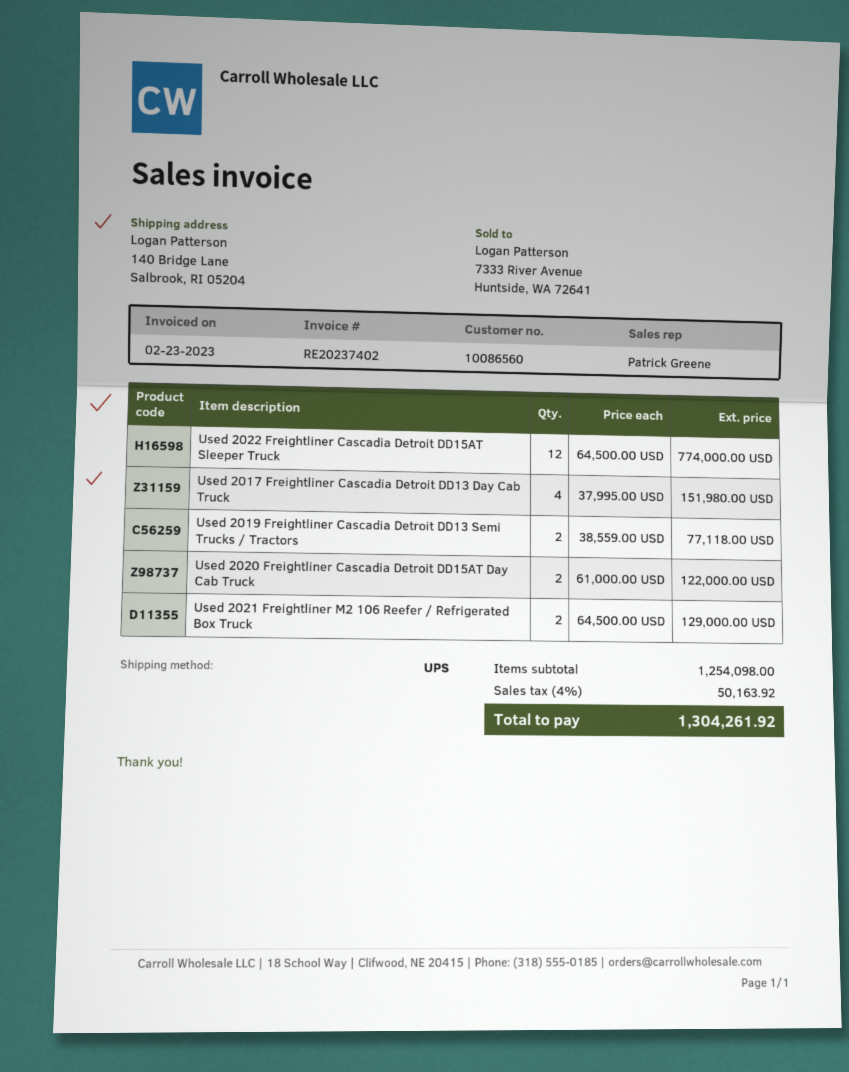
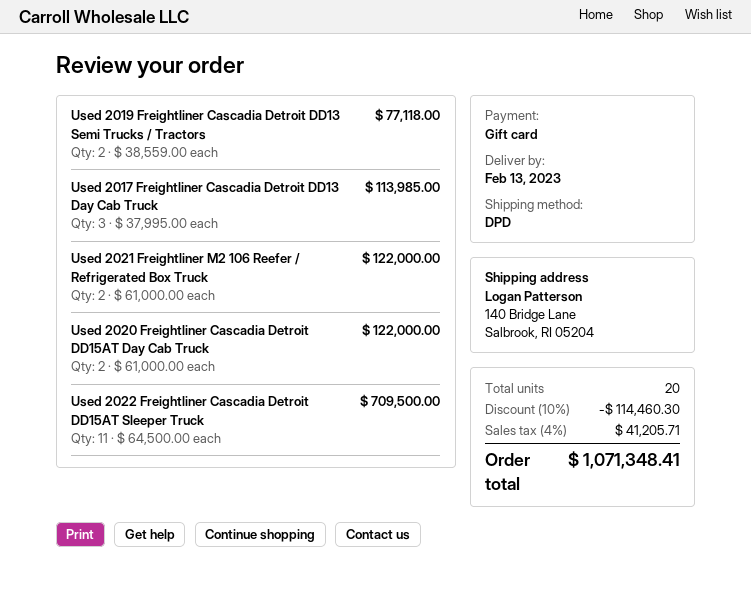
shipping method: UPS -> DPD
Used 2022 Freightliner Cascadia Detroit DD15AT Sleeper Truck: 12 x 64500.00 = 774000.00 -> 11 x 64500.00 = 709500.00
Used 2017 Freightliner Cascadia Detroit DD13 Day Cab Truck: 4 x 37995.00 = 151980.00 -> 3 x 37995.00 = 113985.00
Used 2021 Freightliner M2 106 Reefer / Refrigerated Box Truck: 2 x 64500.00 = 129000.00 -> 2 x 61000.00 = 122000.00
discount: none -> 10% = 114460.30
tax: 4% = 50163.92 -> 4% = 41205.71
total: 1304261.92 -> 1071348.41

